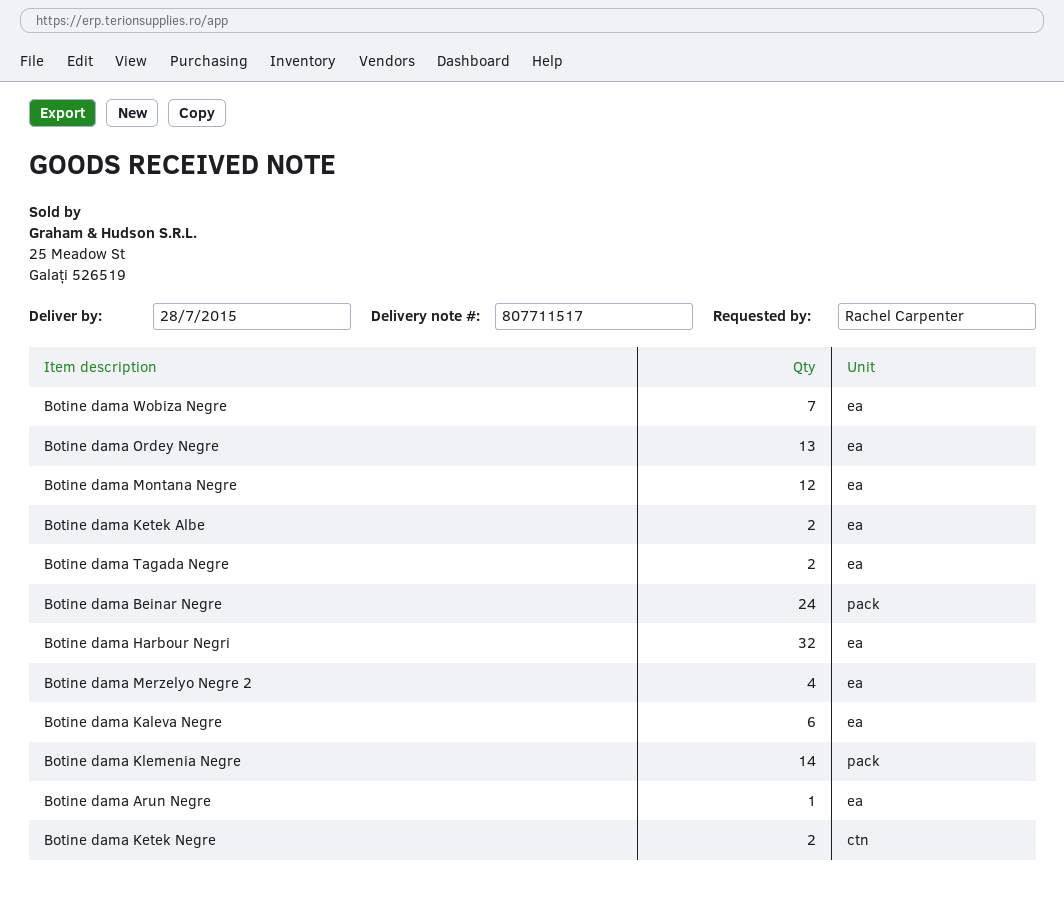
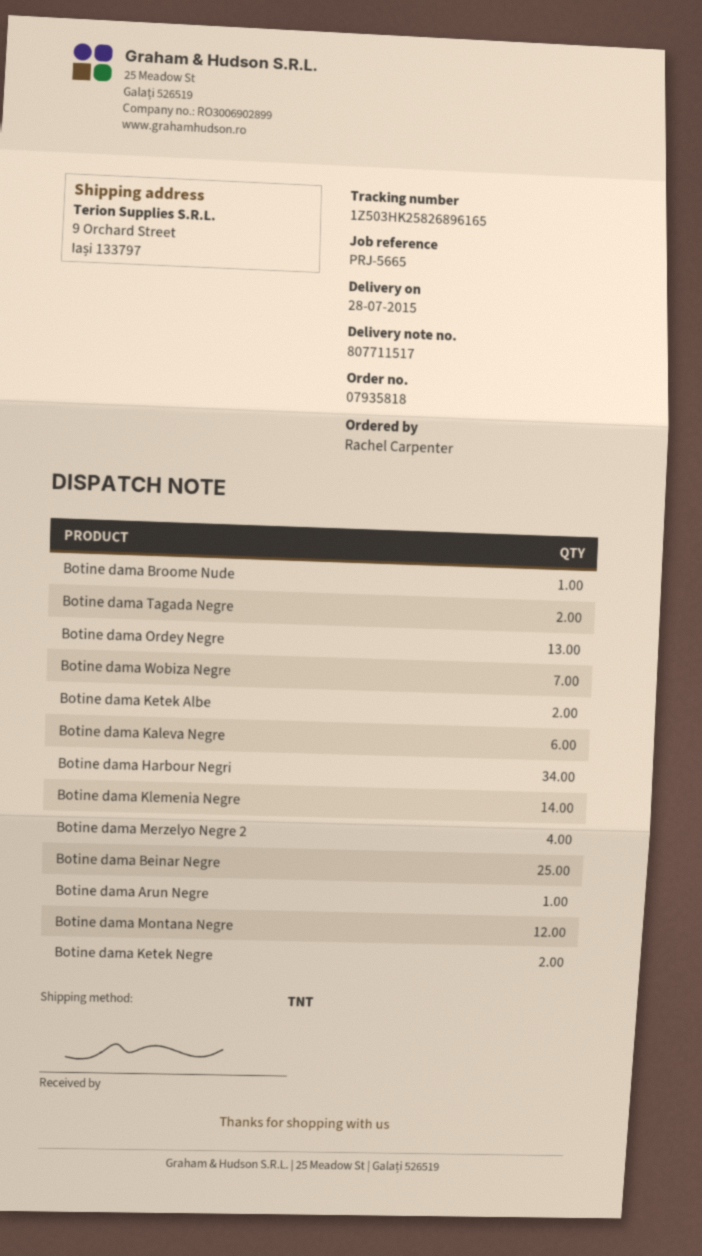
Botine dama Beinar Negre: 24 -> 25
Botine dama Harbour Negri: 32 -> 34
Botine dama Broome Nude: none -> 1

